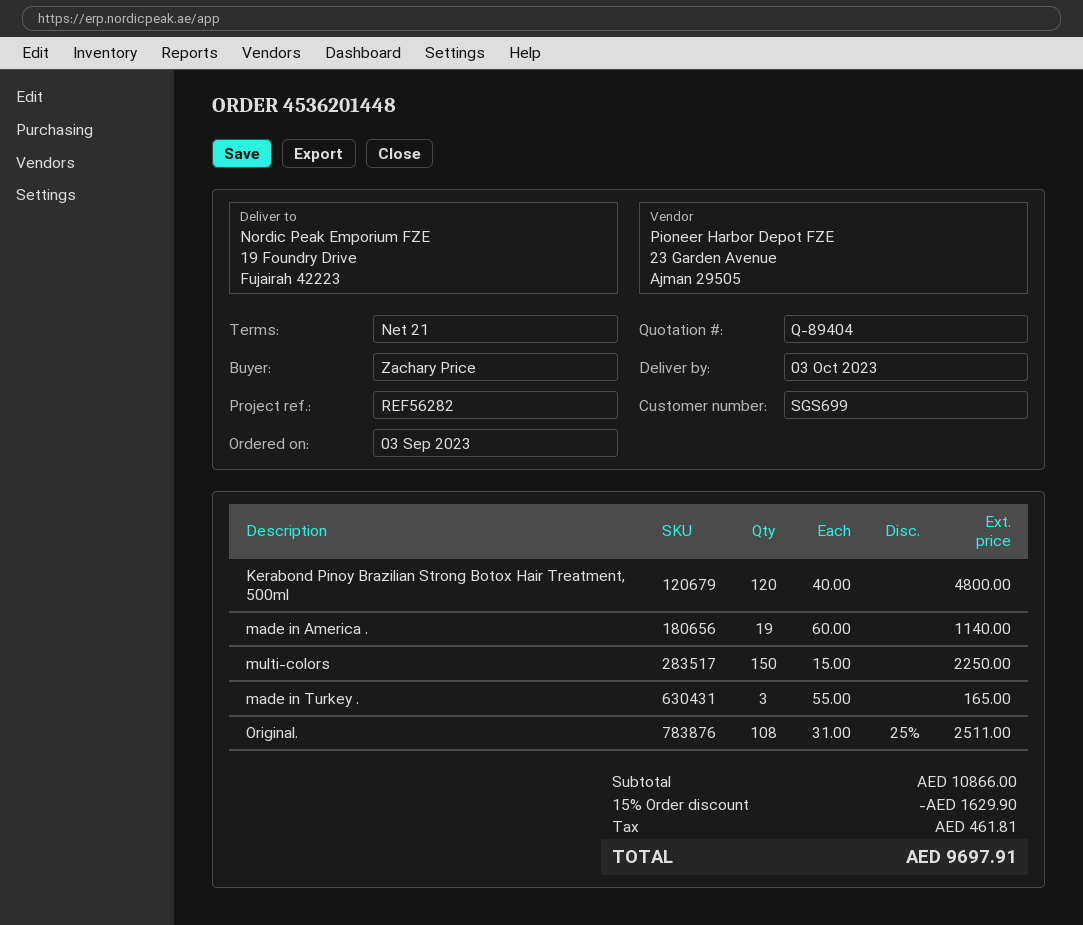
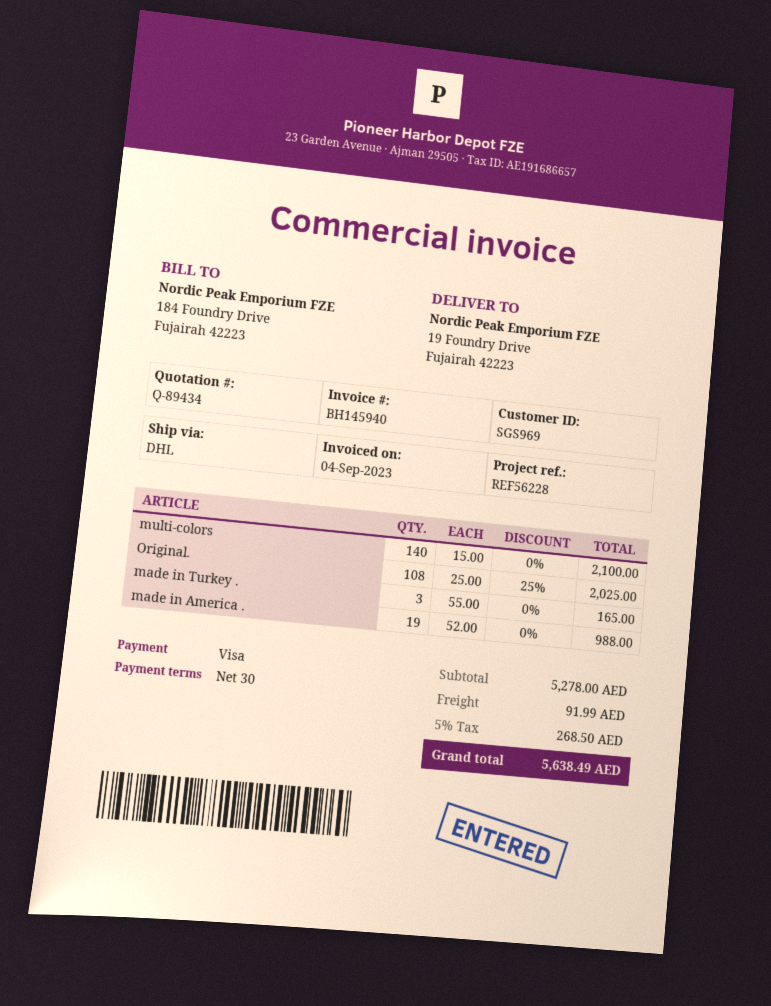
quote number: Q-89404 -> Q-89434
payment terms: 21 days -> 30 days
customer number: SGS699 -> SGS969
reference: REF56282 -> REF56228
Kerabond Pinoy Brazilian Strong Botox Hair Treatment, 500ml: 120 x 40.00 = 4800.00 -> none
made in America .: 19 x 60.00 = 1140.00 -> 19 x 52.00 = 988.00
multi-colors: 150 x 15.00 = 2250.00 -> 140 x 15.00 = 2100.00
Original.: 108 x 31.00 - 25% = 2511.00 -> 108 x 25.00 - 25% = 2025.00
subtotal: 10866.00 -> 5278.00
discount: 15% = 1629.90 -> none
shipping: none -> 91.99
tax: 461.81 -> 268.50
total: 9697.91 -> 5638.49

